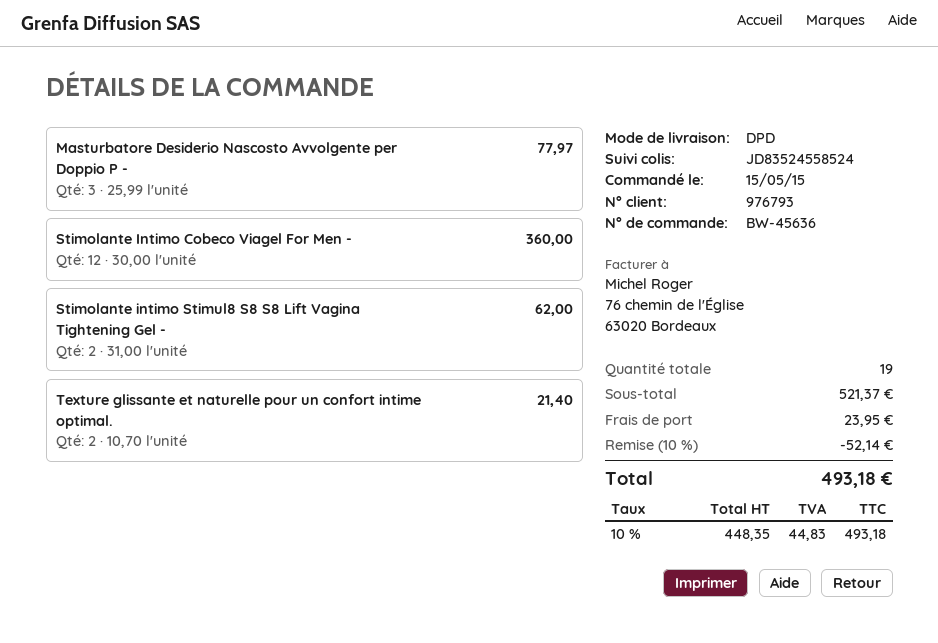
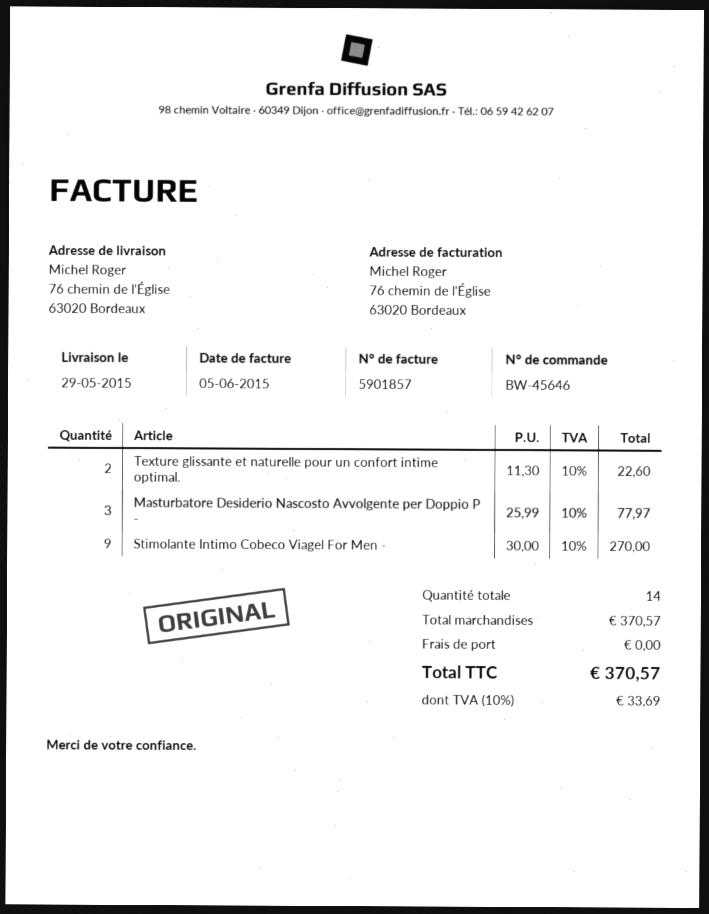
order number: BW-45636 -> BW-45646
Stimolante Intimo Cobeco Viagel For Men -: 12 x 30.00 = 360.00 -> 9 x 30.00 = 270.00
Stimolante intimo Stimul8 S8 S8 Lift Vagina Tightening Gel -: 2 x 31.00 = 62.00 -> none
Texture glissante et naturelle pour un confort intime optimal.: 2 x 10.70 = 21.40 -> 2 x 11.30 = 22.60
total quantity: 19 -> 14
subtotal: 521.37 -> 370.57
discount: 10% = 52.14 -> none
shipping: 23.95 -> 0.00
tax: 10% = 44.83 -> 10% = 33.69
total: 493.18 -> 370.57

